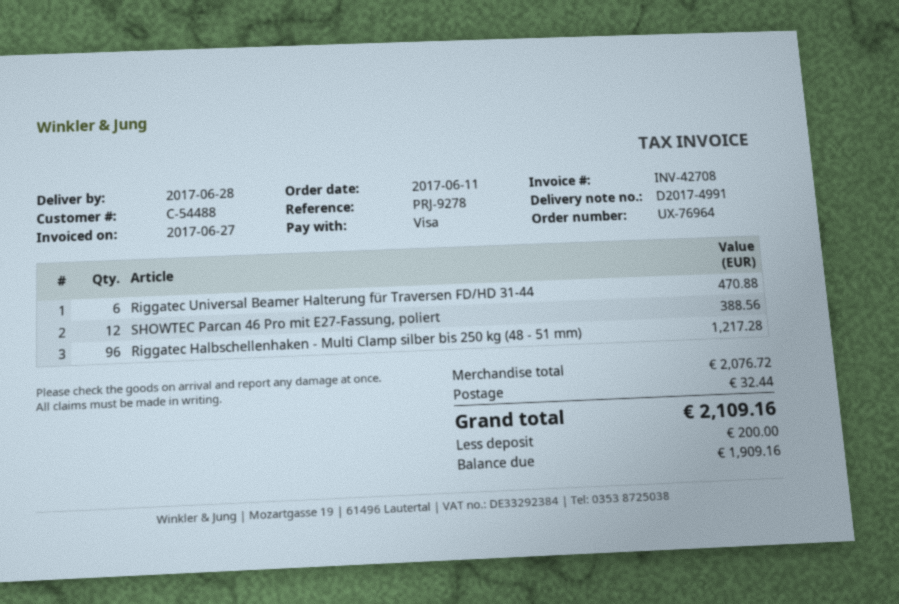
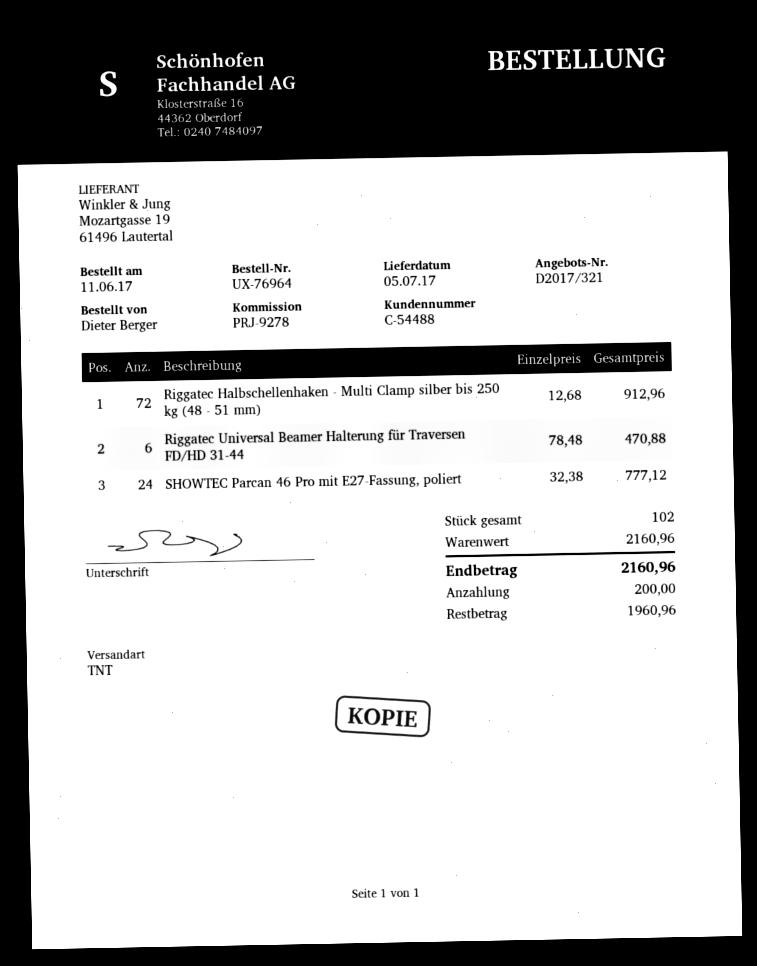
delivery date: 2017-06-28 -> 2017-07-05
SHOWTEC Parcan 46 Pro mit E27-Fassung, poliert: 12 for 388.56 -> 24 for 777.12
Riggatec Halbschellenhaken - Multi Clamp silber bis 250 kg (48 - 51 mm): 96 for 1217.28 -> 72 for 912.96
subtotal: 2076.72 -> 2160.96
shipping: 32.44 -> none
total: 2109.16 -> 2160.96
balance: 1909.16 -> 1960.96

